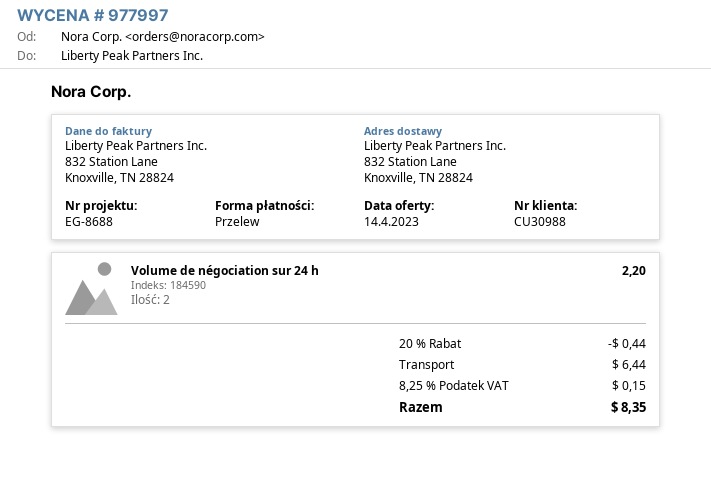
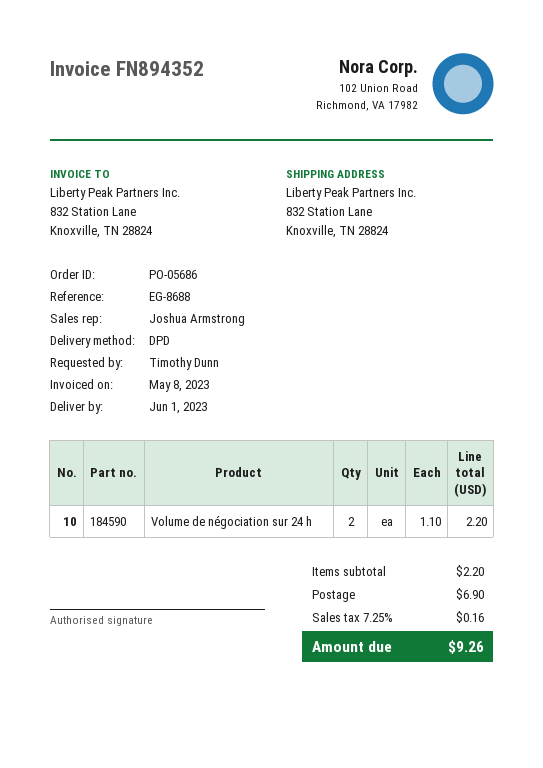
discount: 20% = 0.44 -> none
shipping: 6.44 -> 6.90
tax: 8.25% = 0.15 -> 7.25% = 0.16
total: 8.35 -> 9.26

